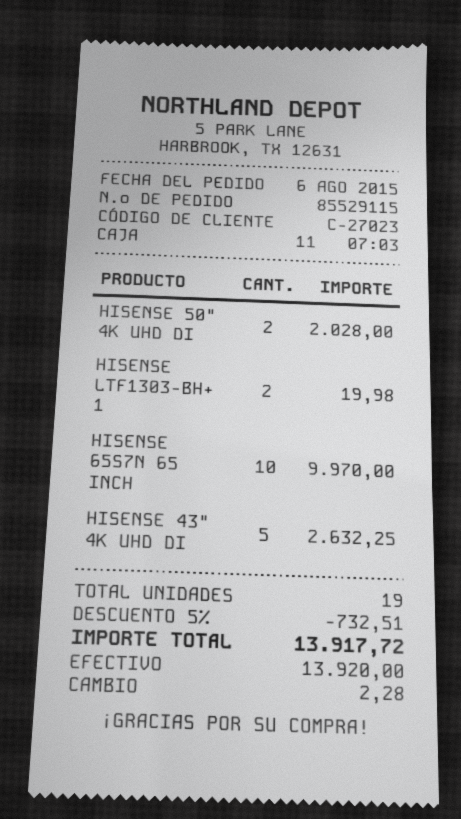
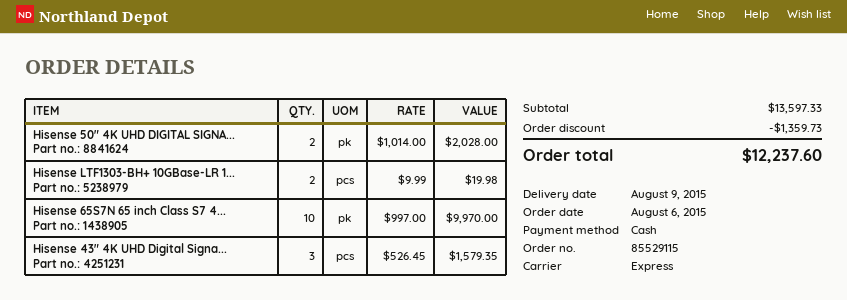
HISENSE 43" 4K UHD DI: 5 for 2632.25 -> 3 for 1579.35
discount: 732.51 -> 1359.73
total: 13917.72 -> 12237.60

